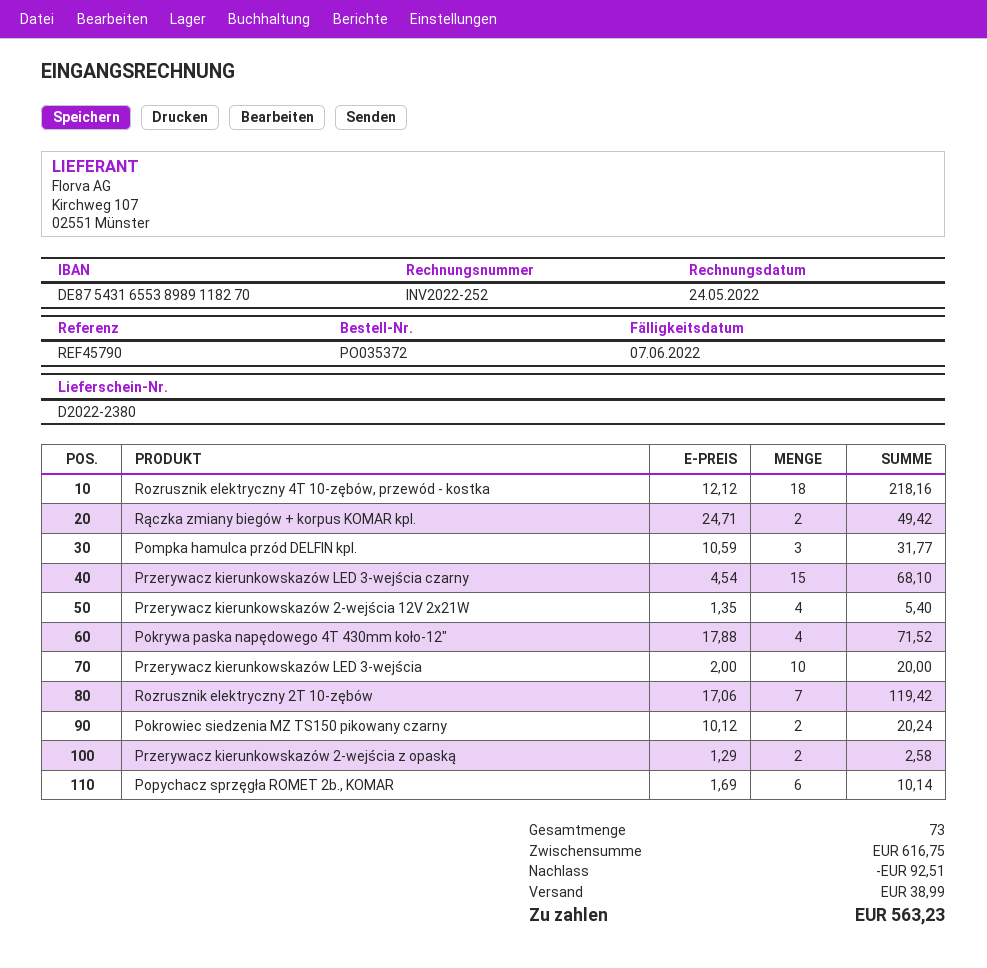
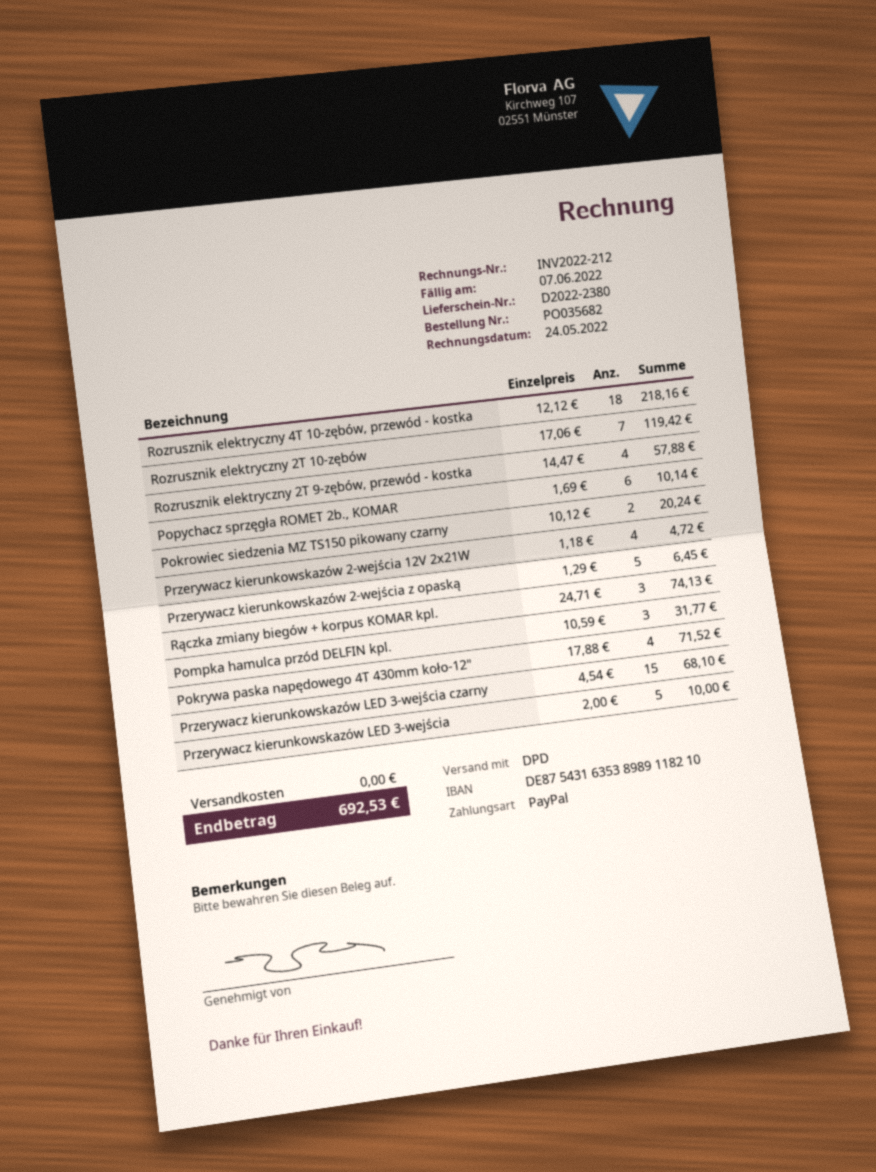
order number: PO035372 -> PO035682
invoice number: INV2022-252 -> INV2022-212
bank account: DE87543165538989118270 -> DE87543163538989118210
Rączka zmiany biegów + korpus KOMAR kpl.: 2 x 24.71 = 49.42 -> 3 x 24.71 = 74.13
Przerywacz kierunkowskazów 2-wejścia 12V 2x21W: 4 x 1.35 = 5.40 -> 4 x 1.18 = 4.72
Przerywacz kierunkowskazów LED 3-wejścia: 10 x 2.00 = 20.00 -> 5 x 2.00 = 10.00
Przerywacz kierunkowskazów 2-wejścia z opaską: 2 x 1.29 = 2.58 -> 5 x 1.29 = 6.45
Rozrusznik elektryczny 2T 9-zębów, przewód - kostka: none -> 4 x 14.47 = 57.88
discount: 92.51 -> none
shipping: 38.99 -> 0.00
total: 563.23 -> 692.53

